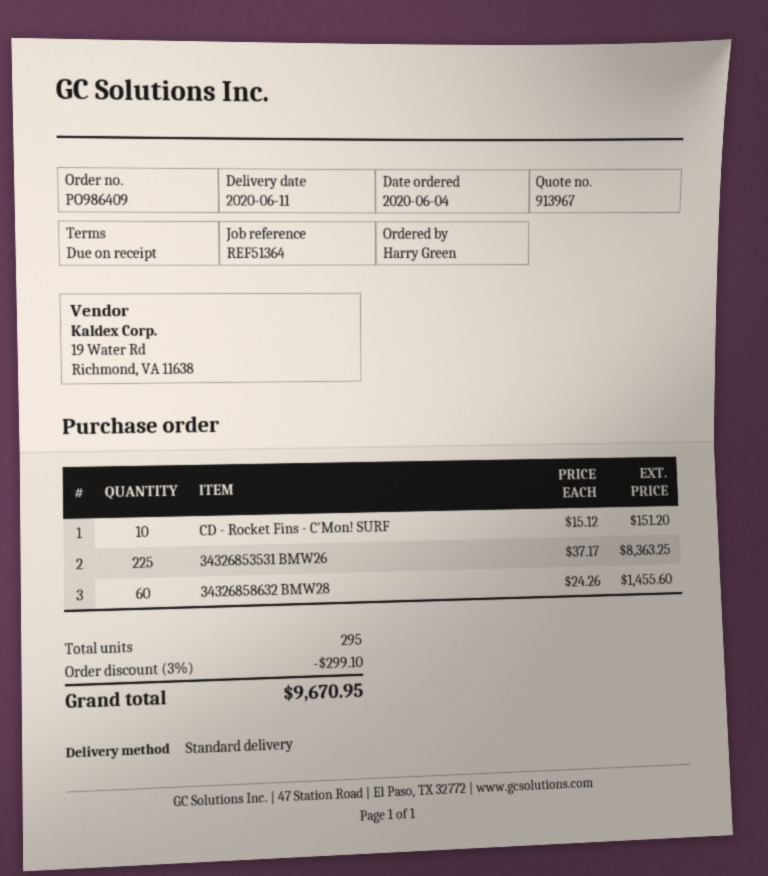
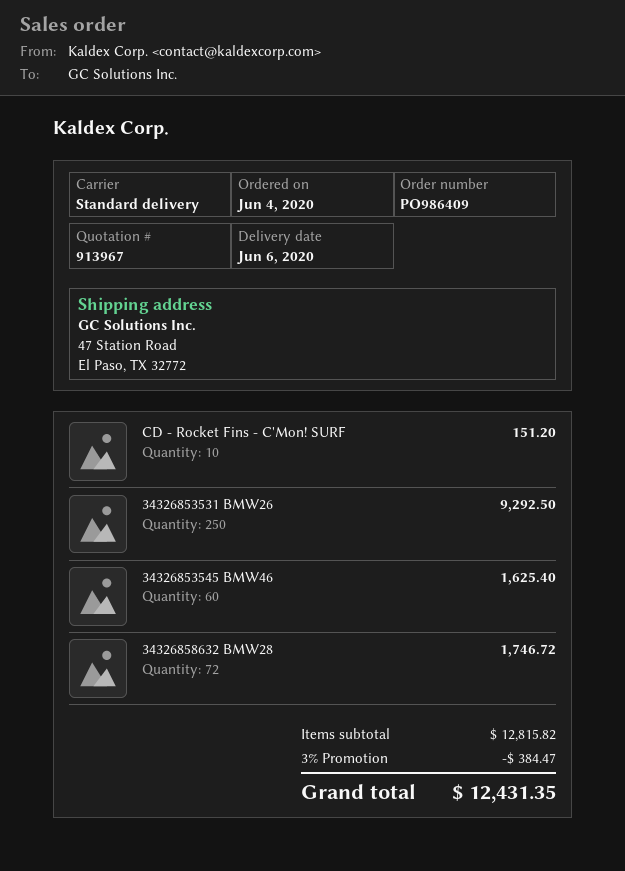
delivery date: 2020-06-11 -> 2020-06-06
34326853531 BMW26: 225 for 8363.25 -> 250 for 9292.50
34326858632 BMW28: 60 for 1455.60 -> 72 for 1746.72
34326853545 BMW46: none -> 60 for 1625.40
discount: 3% = 299.10 -> 3% = 384.47
total: 9670.95 -> 12431.35

